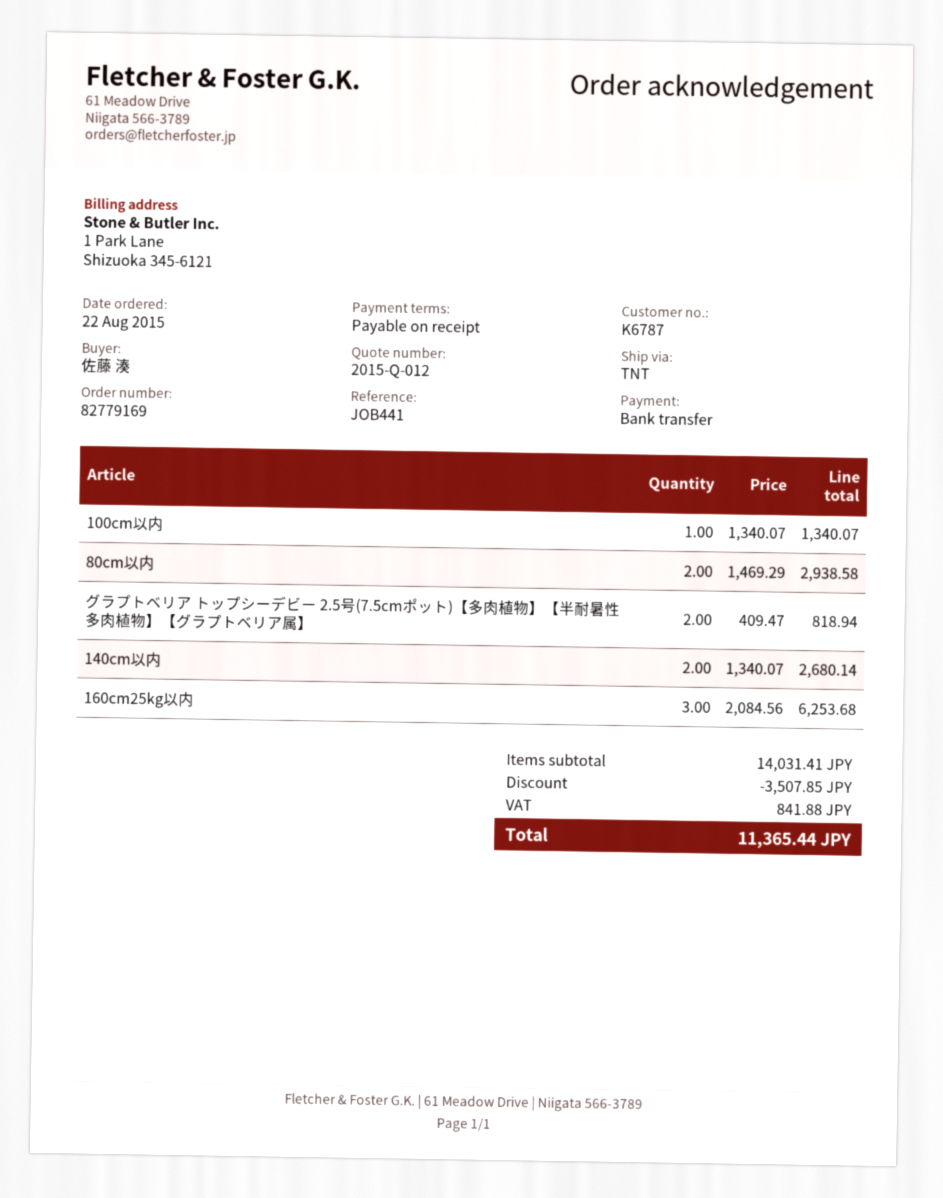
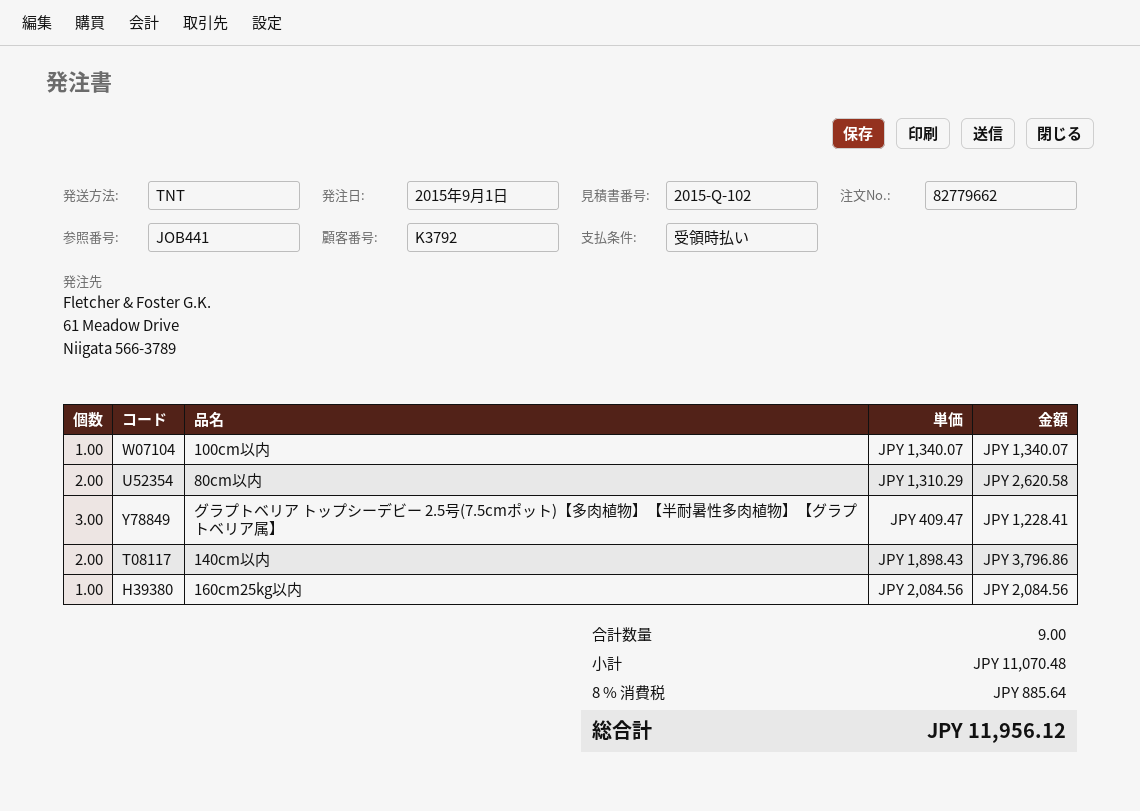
quote number: 2015-Q-012 -> 2015-Q-102
order number: 82779169 -> 82779662
order date: 2015-08-22 -> 2015-09-01
customer number: K6787 -> K3792
80cm以内: 2 x 1469.29 = 2938.58 -> 2 x 1310.29 = 2620.58
グラプトベリア トップシーデビー 2.5号(7.5cmポット)【多肉植物】【半耐暑性多肉植物】【グラプトベリア属】: 2 x 409.47 = 818.94 -> 3 x 409.47 = 1228.41
140cm以内: 2 x 1340.07 = 2680.14 -> 2 x 1898.43 = 3796.86
160cm25kg以内: 3 x 2084.56 = 6253.68 -> 1 x 2084.56 = 2084.56
subtotal: 14031.41 -> 11070.48
discount: 3507.85 -> none
tax: 841.88 -> 885.64
total: 11365.44 -> 11956.12

